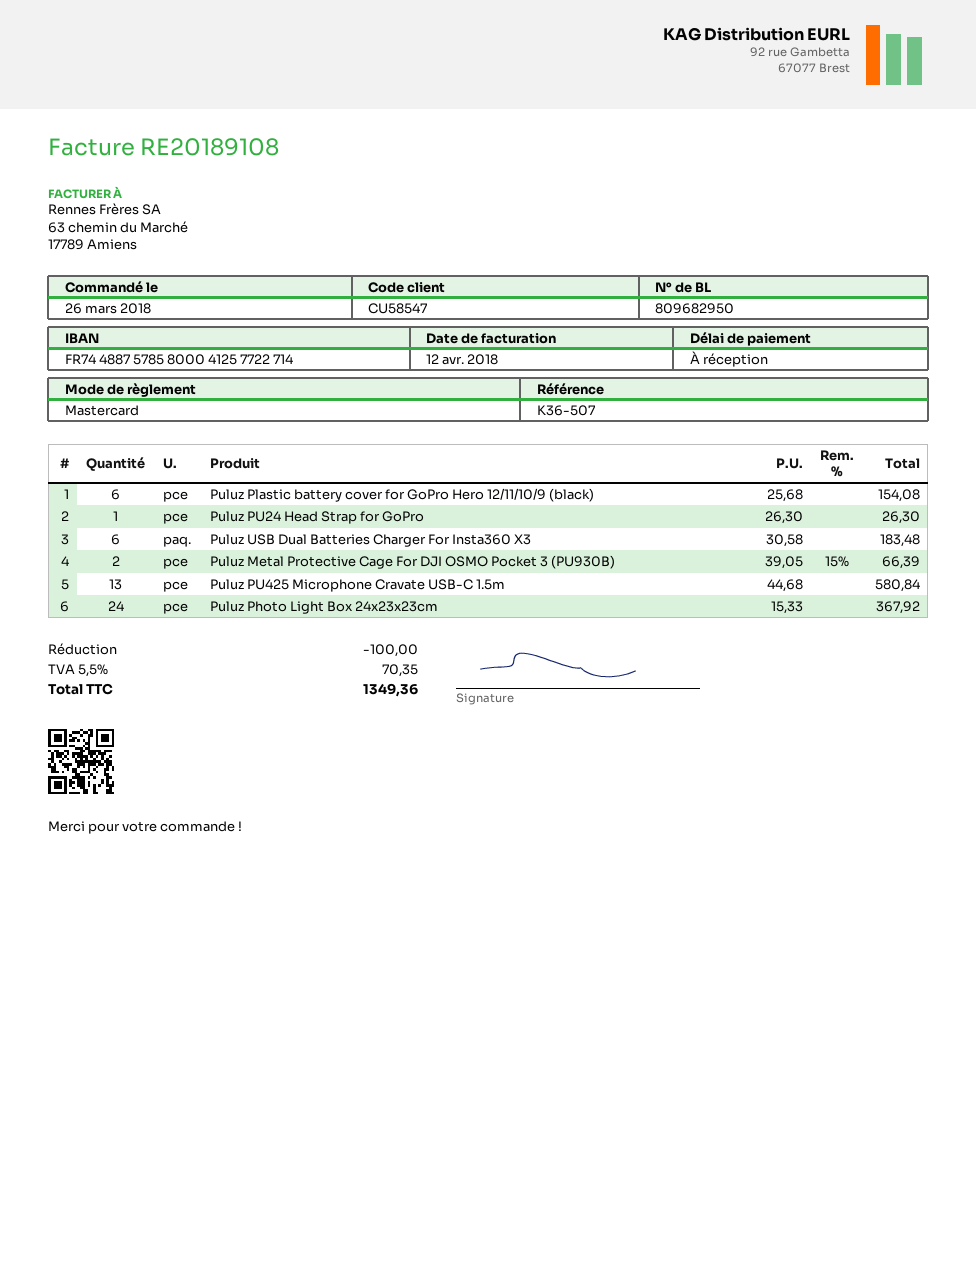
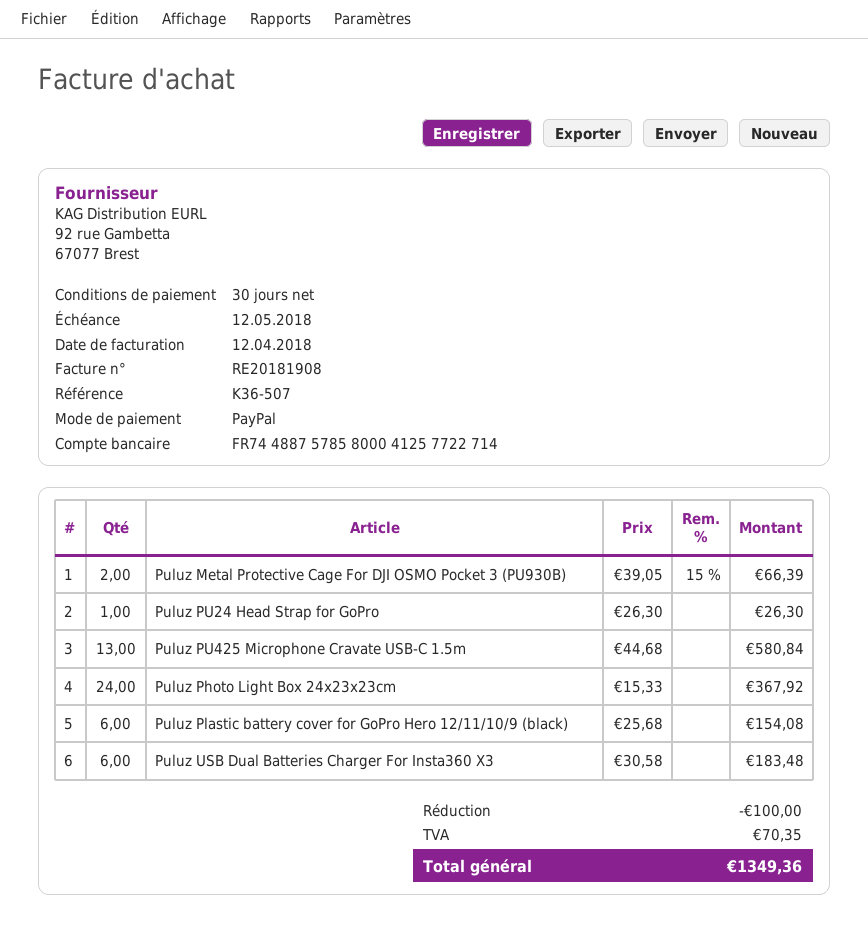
invoice number: RE20189108 -> RE20181908
payment terms: on receipt -> 30 days
payment method: Mastercard -> PayPal

